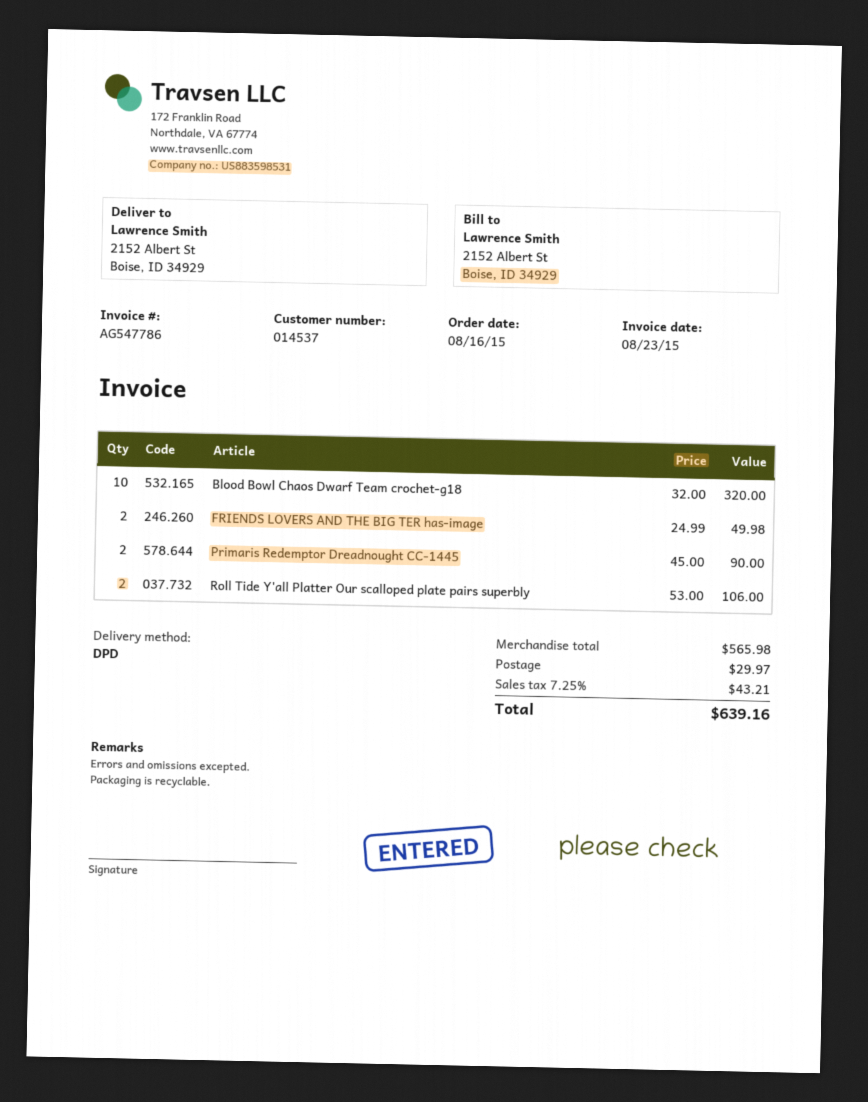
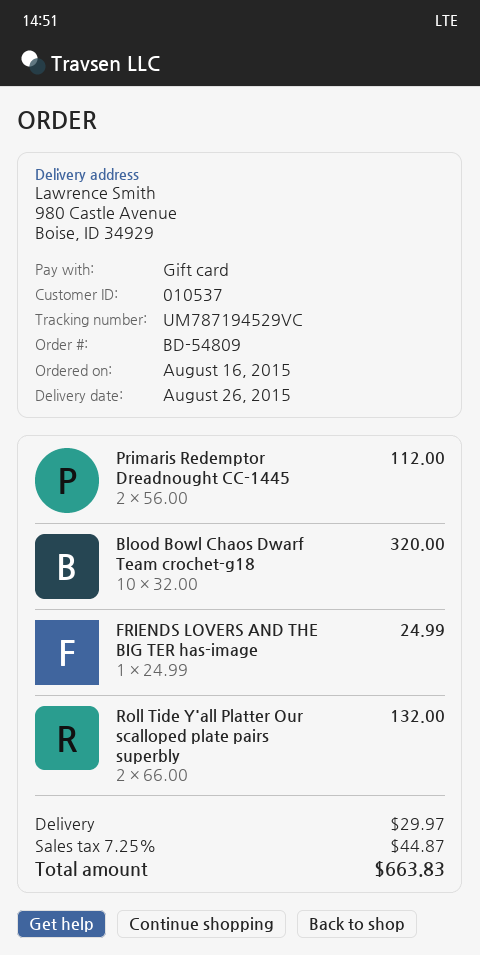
customer number: 014537 -> 010537
ship to: 2152 Albert St, Boise, ID 34929 -> 980 Castle Avenue, Boise, ID 34929
FRIENDS LOVERS AND THE BIG TER has-image: 2 x 24.99 = 49.98 -> 1 x 24.99 = 24.99
Primaris Redemptor Dreadnought CC-1445: 2 x 45.00 = 90.00 -> 2 x 56.00 = 112.00
Roll Tide Y'all Platter Our scalloped plate pairs superbly: 2 x 53.00 = 106.00 -> 2 x 66.00 = 132.00
tax: 7.25% = 43.21 -> 7.25% = 44.87
total: 639.16 -> 663.83

